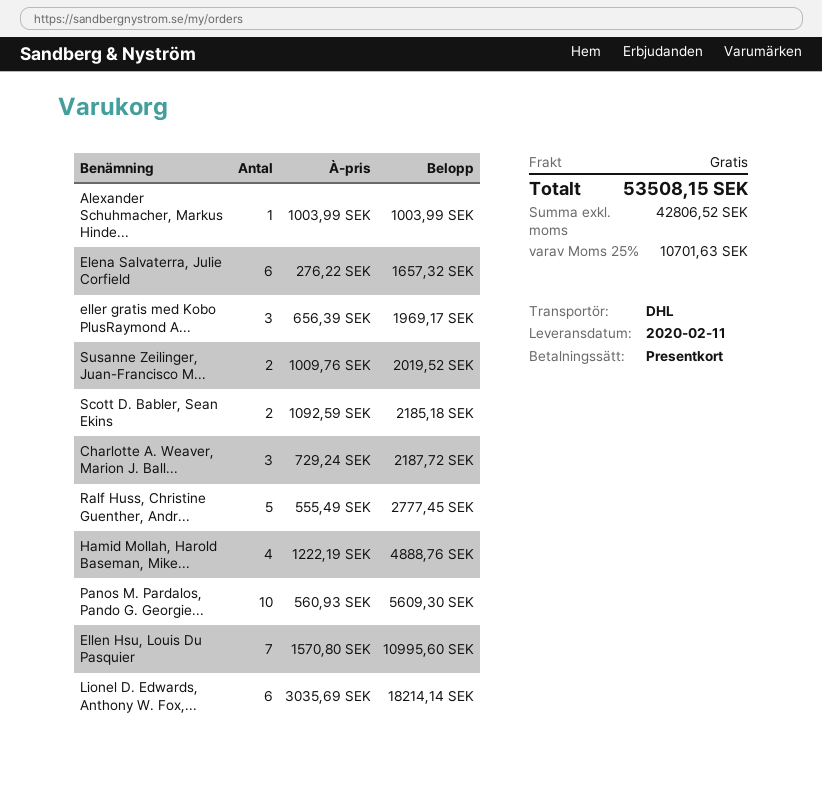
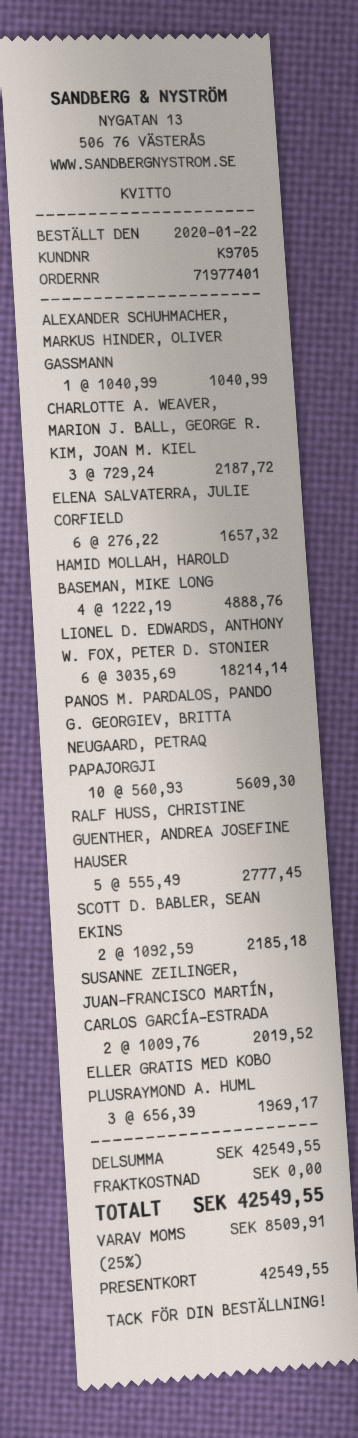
Alexander Schuhmacher, Markus Hinde...: 1 x 1003.99 = 1003.99 -> 1 x 1040.99 = 1040.99
Ellen Hsu, Louis Du Pasquier: 7 x 1570.80 = 10995.60 -> none
tax: 25% = 10701.63 -> 25% = 8509.91
total: 53508.15 -> 42549.55

